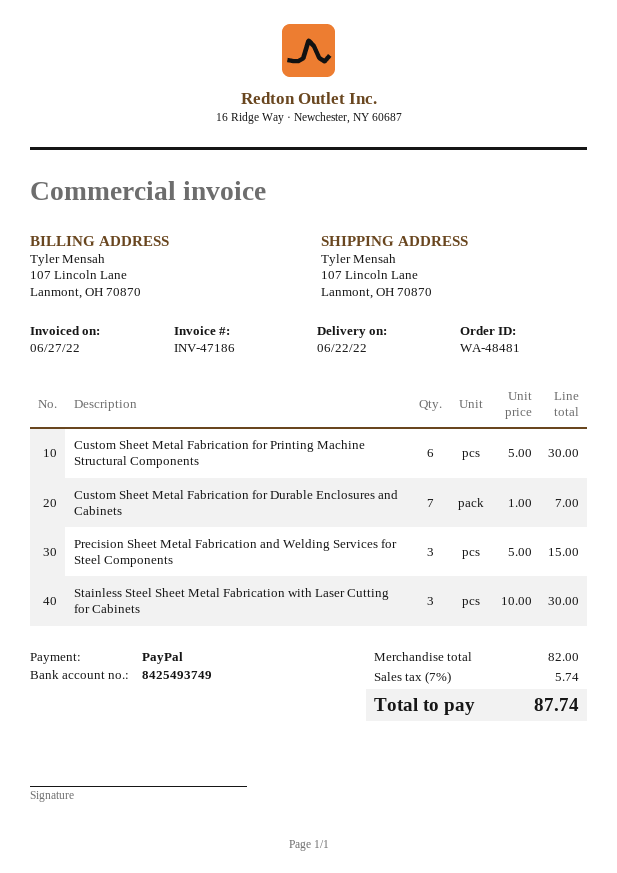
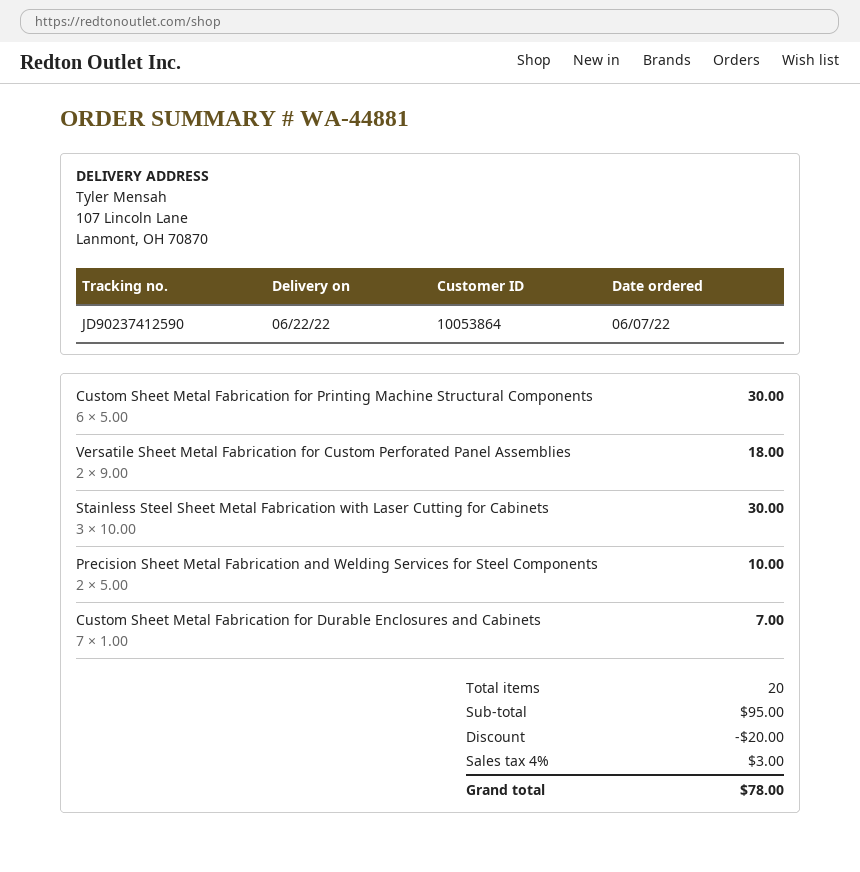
order number: WA-48481 -> WA-44881
Precision Sheet Metal Fabrication and Welding Services for Steel Components: 3 x 5.00 = 15.00 -> 2 x 5.00 = 10.00
Versatile Sheet Metal Fabrication for Custom Perforated Panel Assemblies: none -> 2 x 9.00 = 18.00
subtotal: 82.00 -> 95.00
discount: none -> 20.00
tax: 7% = 5.74 -> 4% = 3.00
total: 87.74 -> 78.00

